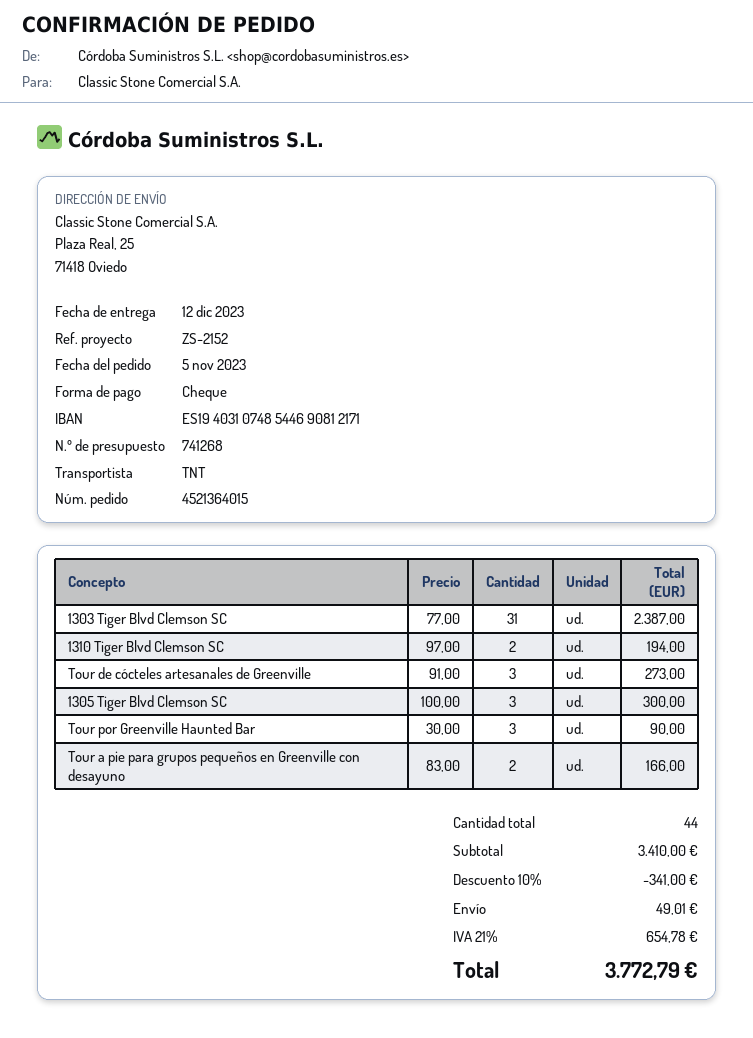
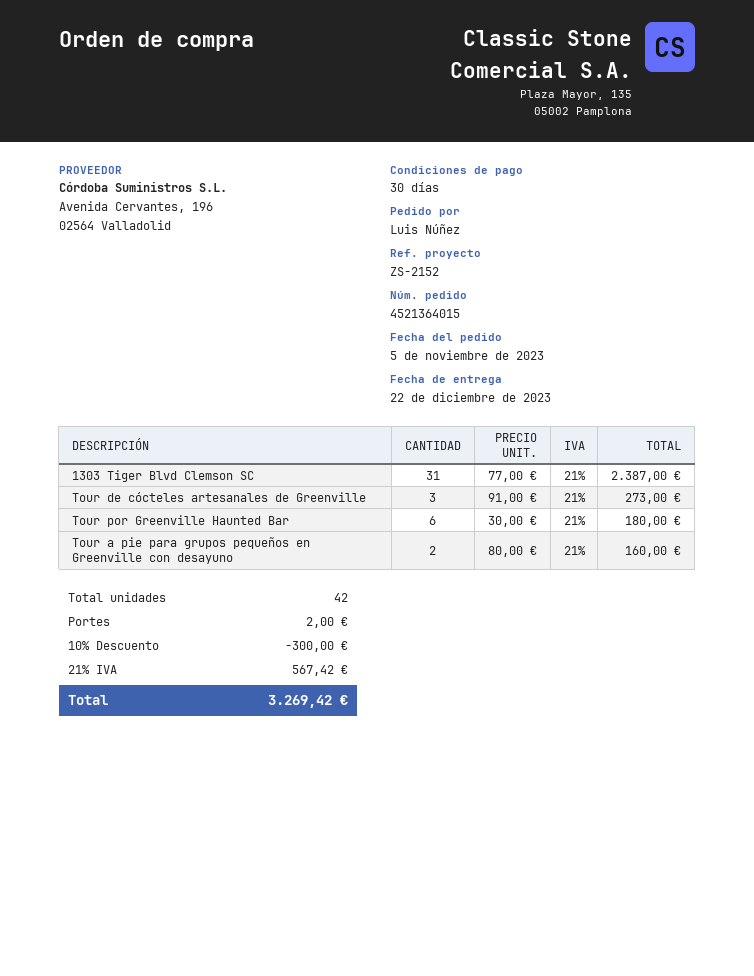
delivery date: 2023-12-12 -> 2023-12-22
1310 Tiger Blvd Clemson SC: 2 x 97.00 = 194.00 -> none
1305 Tiger Blvd Clemson SC: 3 x 100.00 = 300.00 -> none
Tour por Greenville Haunted Bar: 3 x 30.00 = 90.00 -> 6 x 30.00 = 180.00
Tour a pie para grupos pequeños en Greenville con desayuno: 2 x 83.00 = 166.00 -> 2 x 80.00 = 160.00
total quantity: 44 -> 42
discount: 10% = 341.00 -> 10% = 300.00
shipping: 49.01 -> 2.00
tax: 21% = 654.78 -> 21% = 567.42
total: 3772.79 -> 3269.42

